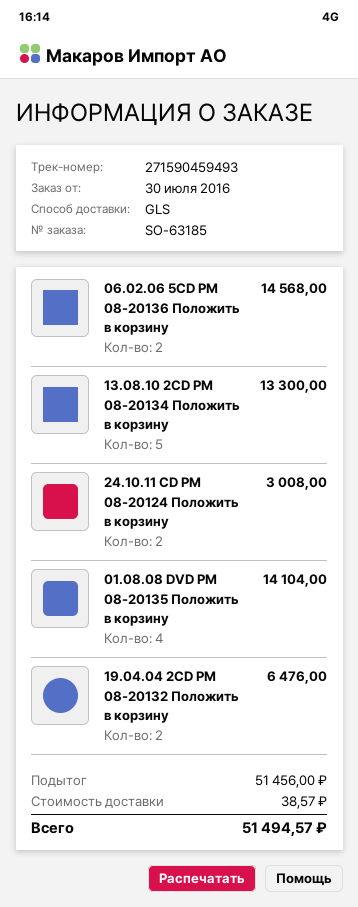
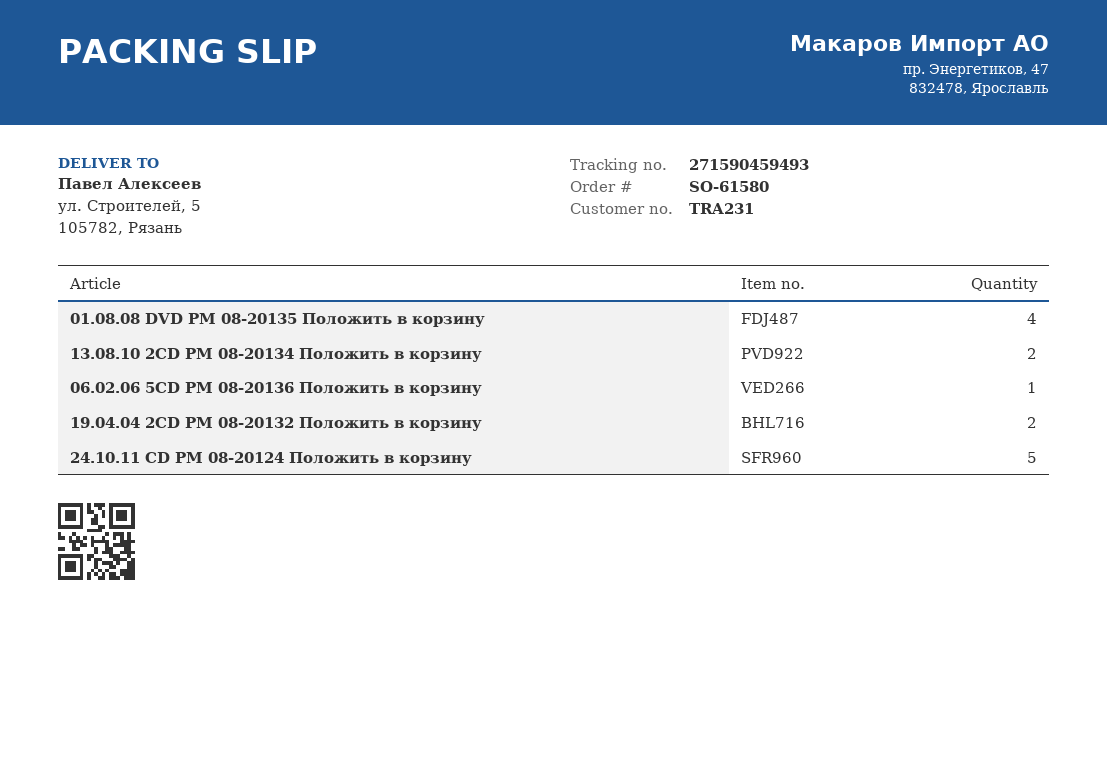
order number: SO-63185 -> SO-61580
06.02.06 5CD PM 08-20136 Положить в корзину: 2 -> 1
13.08.10 2CD PM 08-20134 Положить в корзину: 5 -> 2
24.10.11 CD PM 08-20124 Положить в корзину: 2 -> 5

